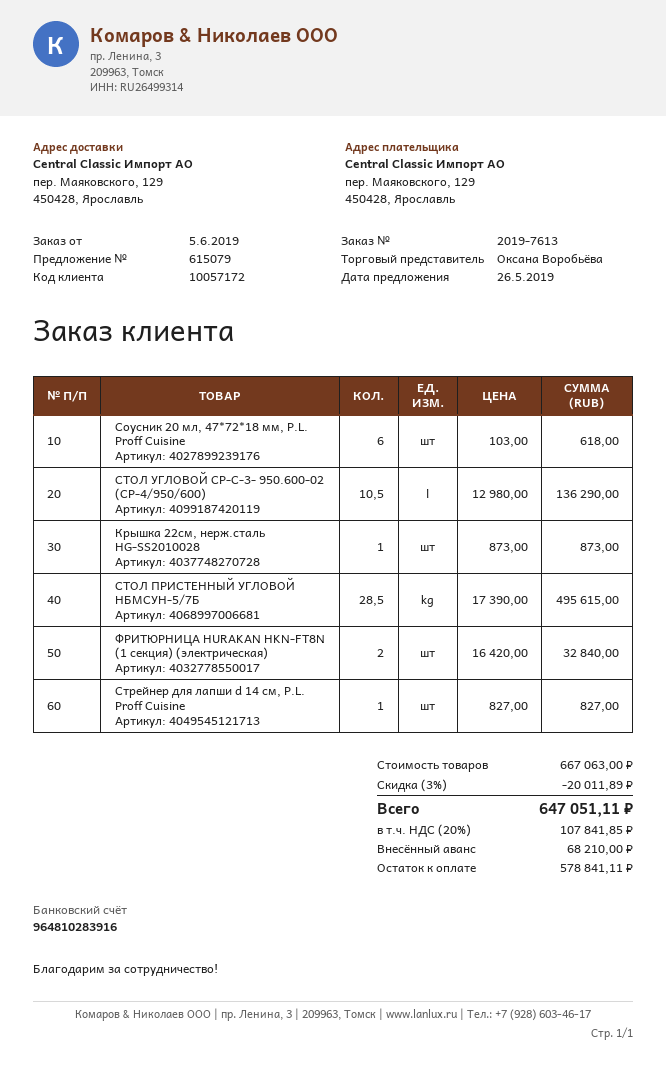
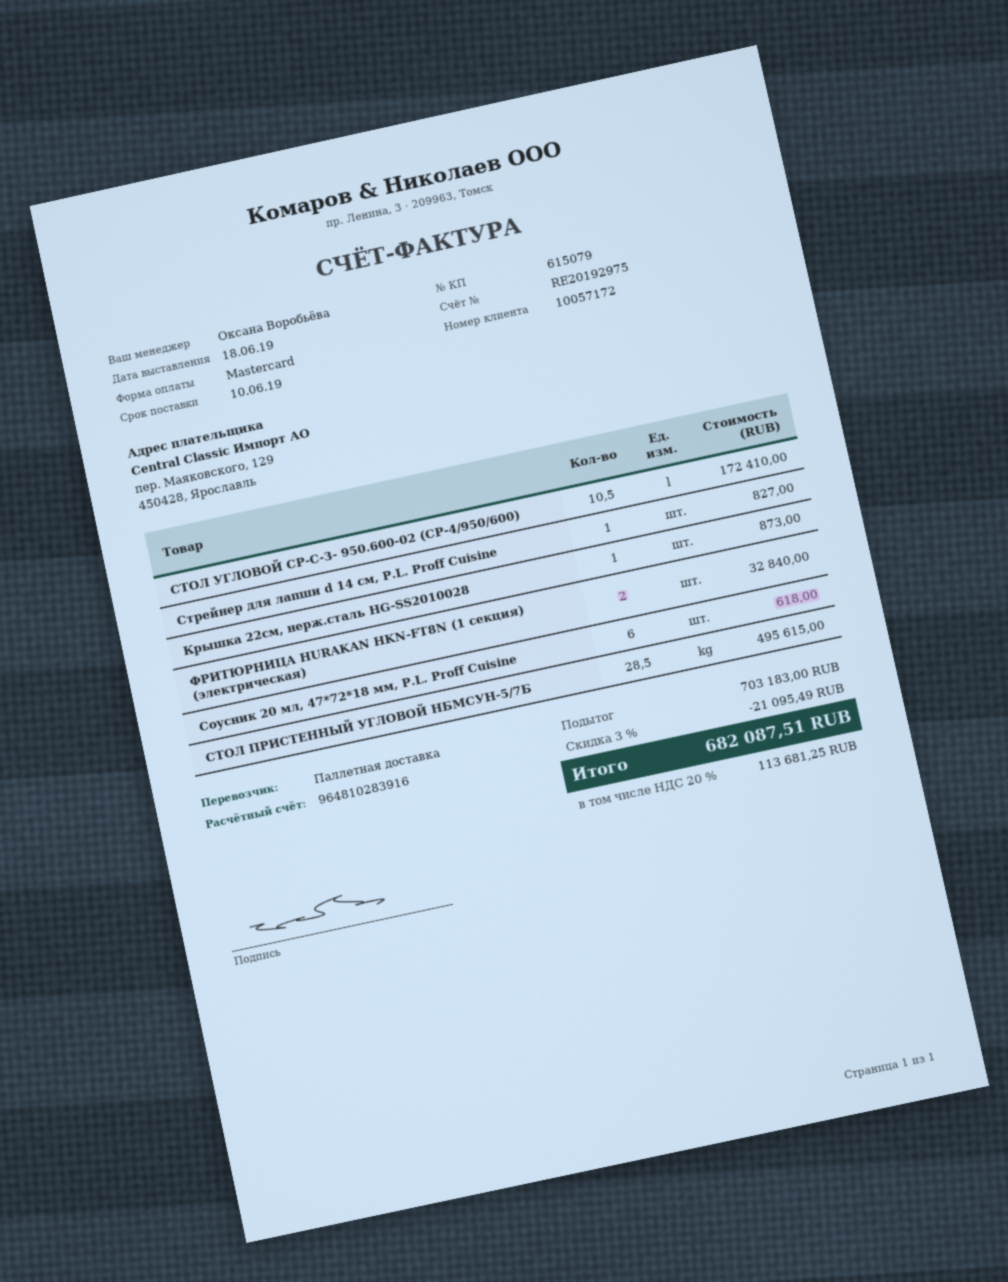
СТОЛ УГЛОВОЙ СР-С-3- 950.600-02 (СР-4/950/600): 10.5 for 136290.00 -> 10.5 for 172410.00
subtotal: 667063.00 -> 703183.00
discount: 3% = 20011.89 -> 3% = 21095.49
tax: 20% = 107841.85 -> 20% = 113681.25
total: 647051.11 -> 682087.51

